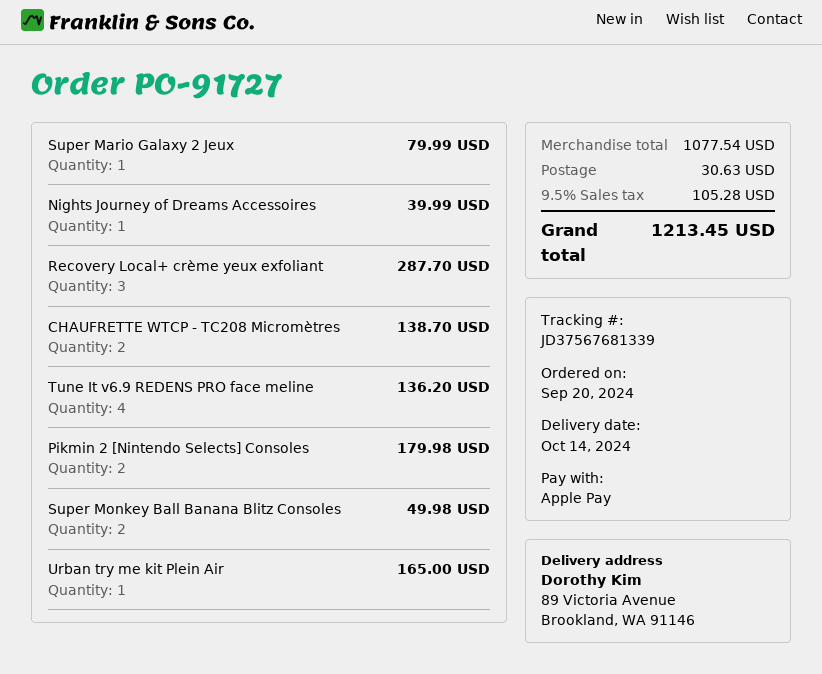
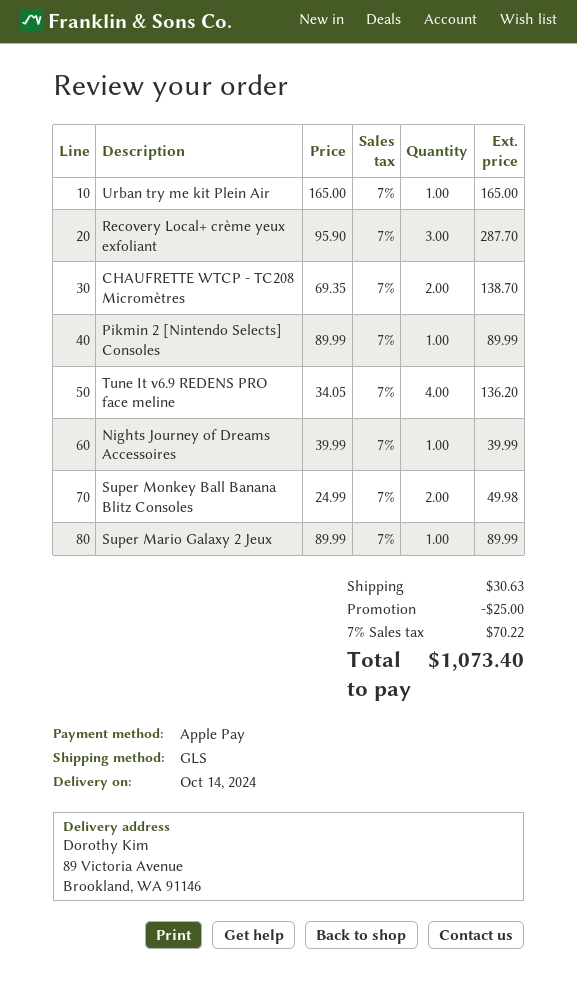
Super Mario Galaxy 2 Jeux: 1 for 79.99 -> 1 for 89.99
Pikmin 2 [Nintendo Selects] Consoles: 2 for 179.98 -> 1 for 89.99
discount: none -> 25.00
tax: 9.5% = 105.28 -> 7% = 70.22
total: 1213.45 -> 1073.40

